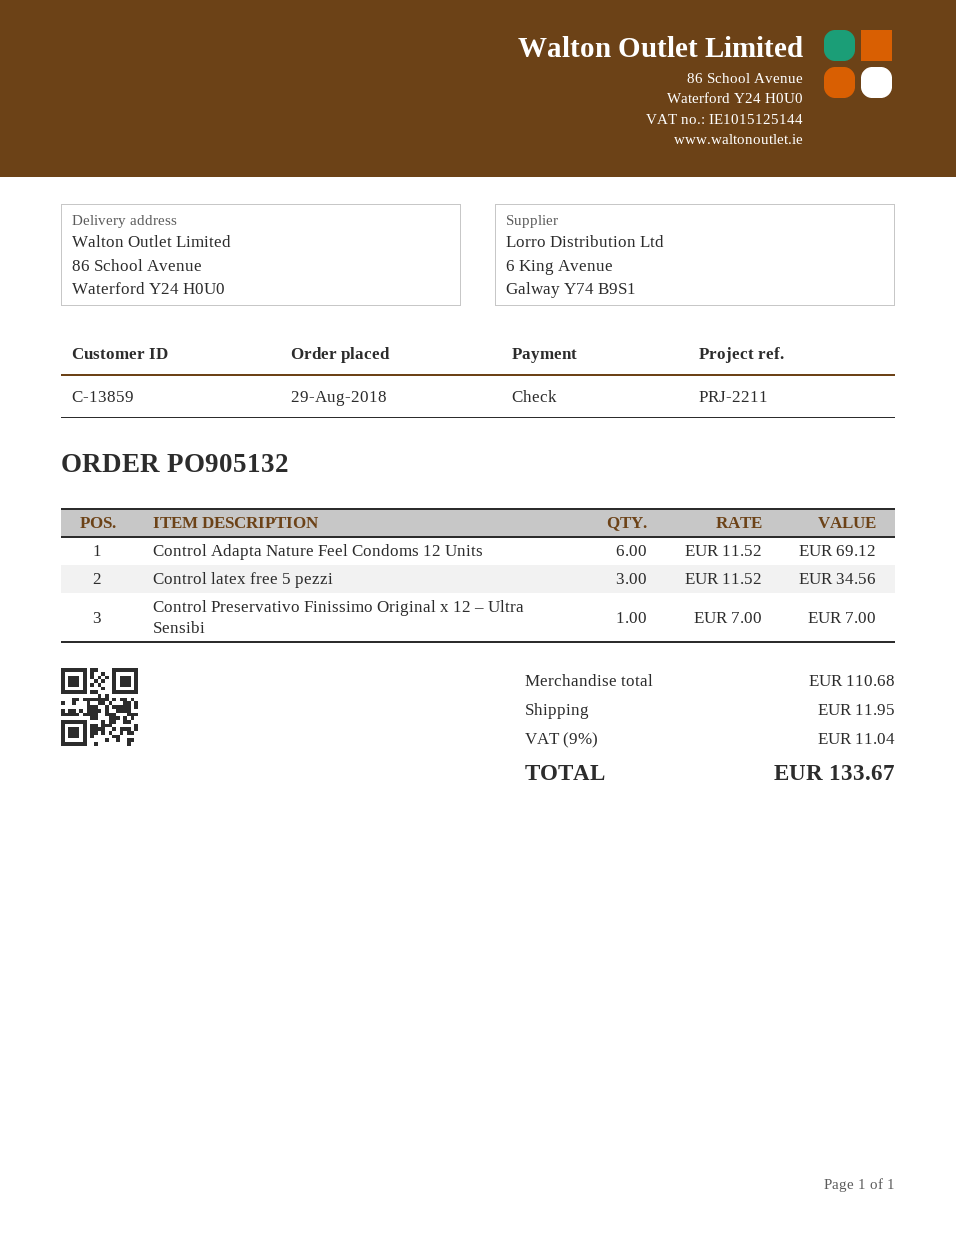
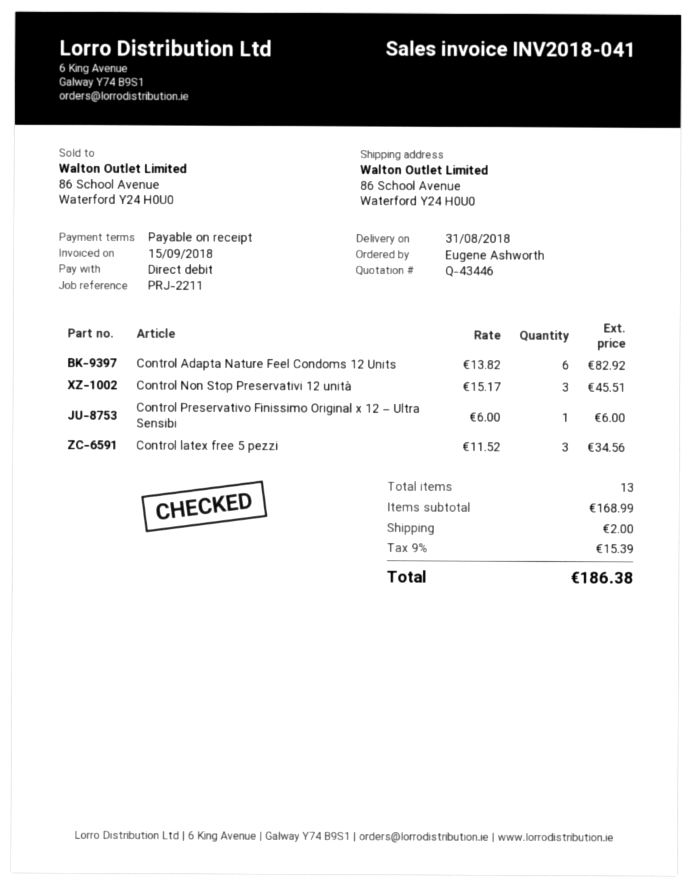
payment method: cheque -> direct debit
Control Adapta Nature Feel Condoms 12 Units: 6 x 11.52 = 69.12 -> 6 x 13.82 = 82.92
Control Preservativo Finissimo Original x 12 – Ultra Sensibi: 1 x 7.00 = 7.00 -> 1 x 6.00 = 6.00
Control Non Stop Preservativi 12 unità: none -> 3 x 15.17 = 45.51
subtotal: 110.68 -> 168.99
shipping: 11.95 -> 2.00
tax: 9% = 11.04 -> 9% = 15.39
total: 133.67 -> 186.38

